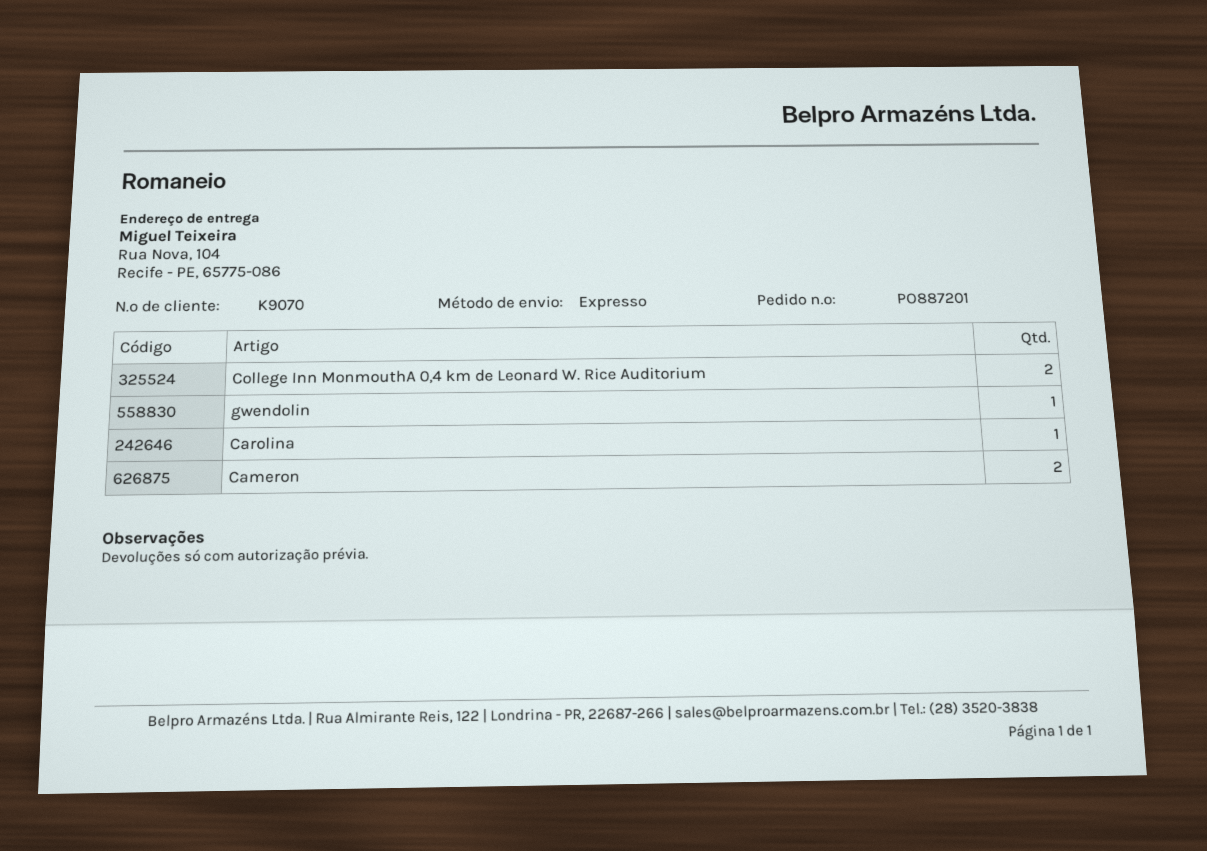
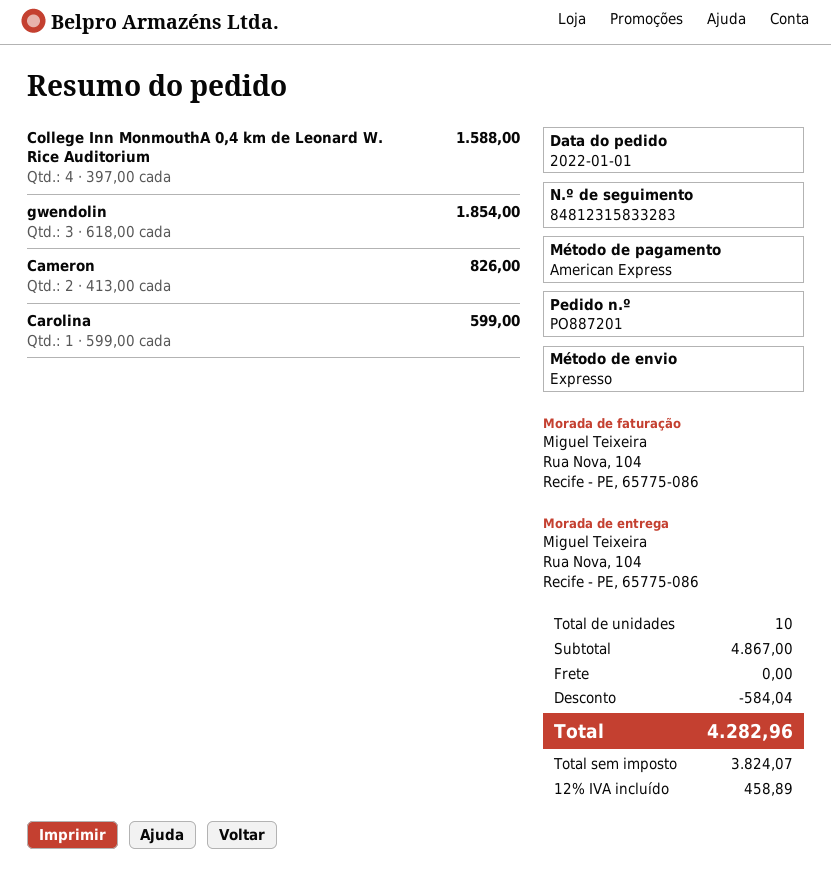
College Inn MonmouthA 0,4 km de Leonard W. Rice Auditorium: 2 -> 4
gwendolin: 1 -> 3

